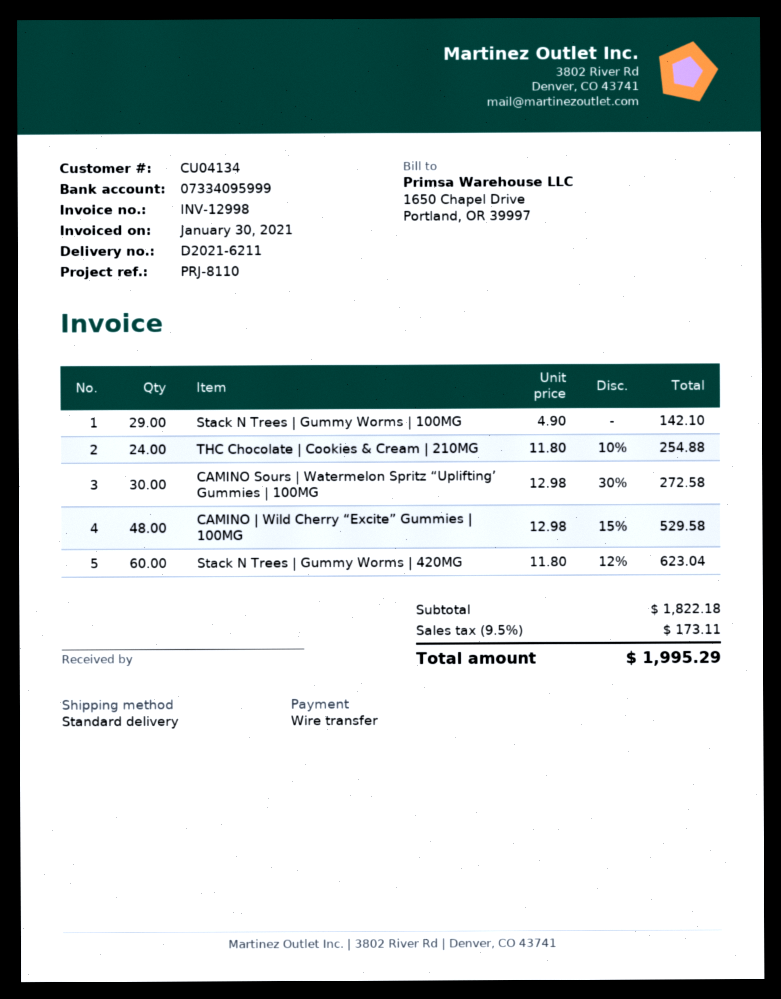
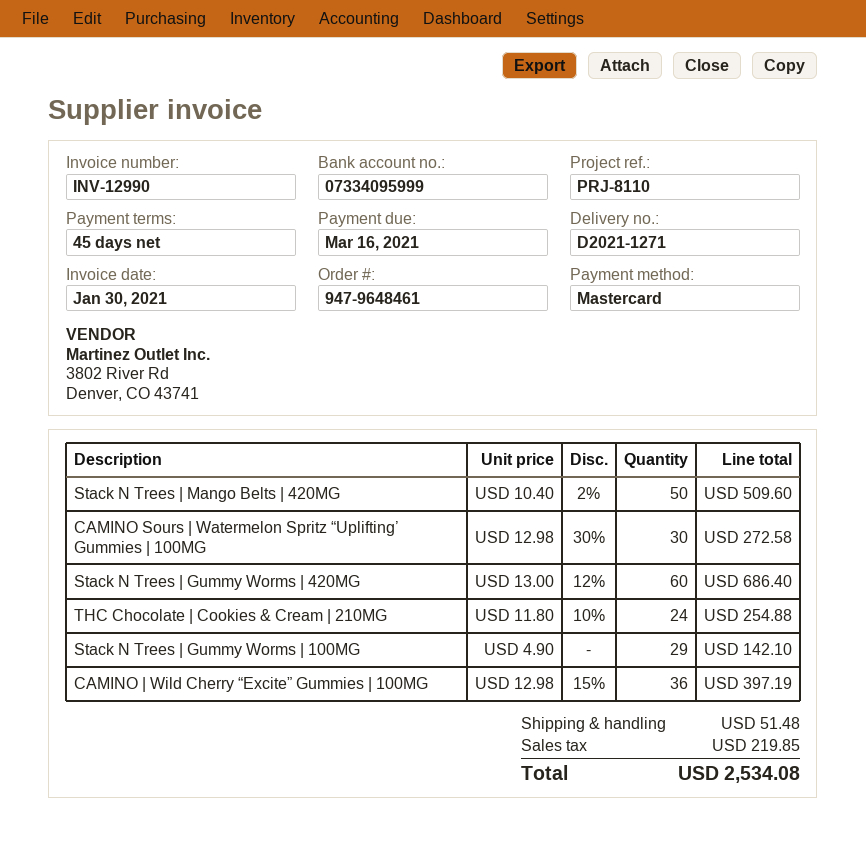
delivery note number: D2021-6211 -> D2021-1271
invoice number: INV-12998 -> INV-12990
payment method: bank transfer -> Mastercard
CAMINO | Wild Cherry “Excite” Gummies | 100MG: 48 x 12.98 - 15% = 529.58 -> 36 x 12.98 - 15% = 397.19
Stack N Trees | Gummy Worms | 420MG: 60 x 11.80 - 12% = 623.04 -> 60 x 13.00 - 12% = 686.40
Stack N Trees | Mango Belts | 420MG: none -> 50 x 10.40 - 2% = 509.60
shipping: none -> 51.48
tax: 173.11 -> 219.85
total: 1995.29 -> 2534.08

